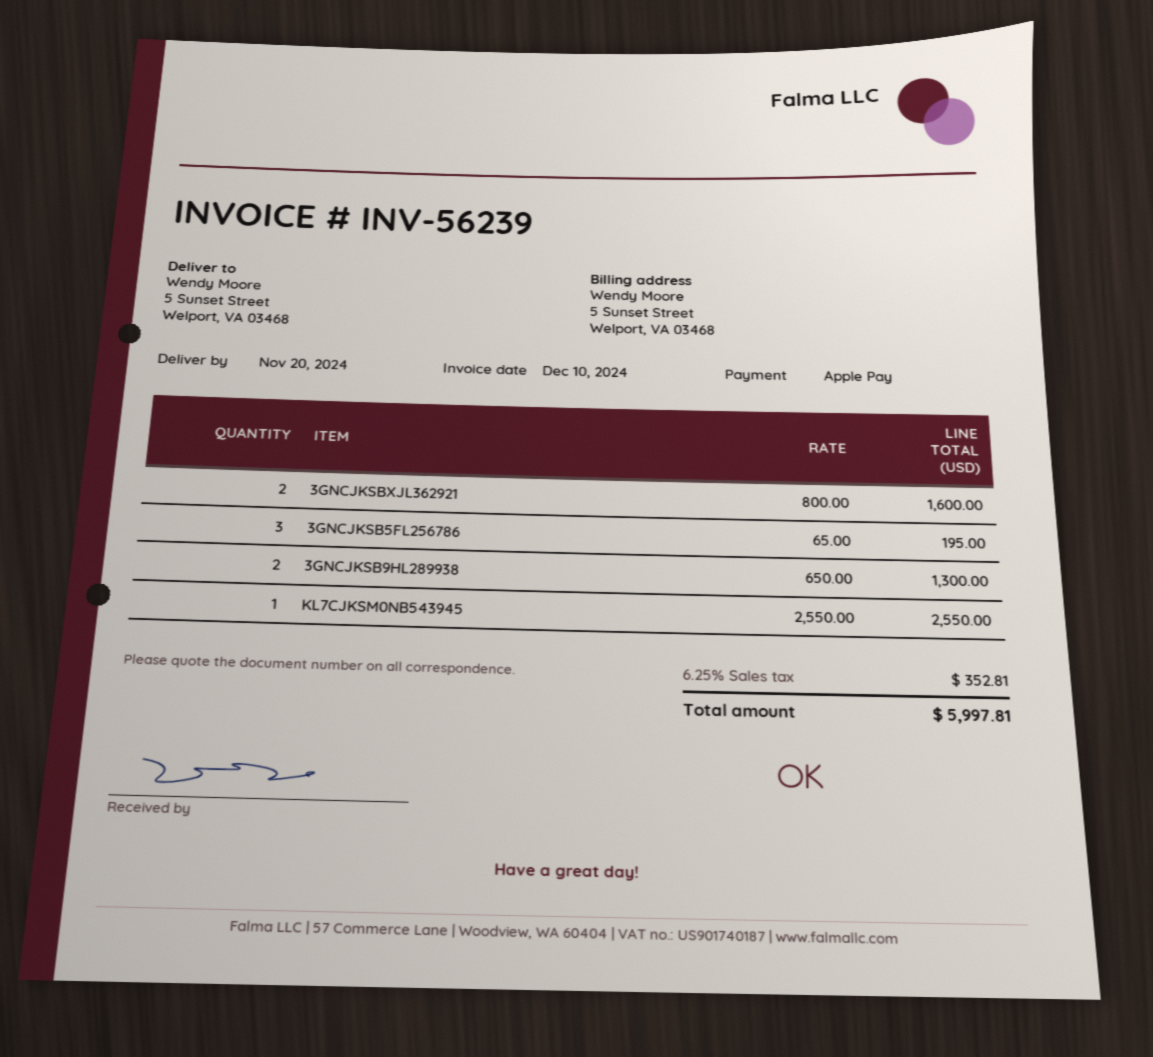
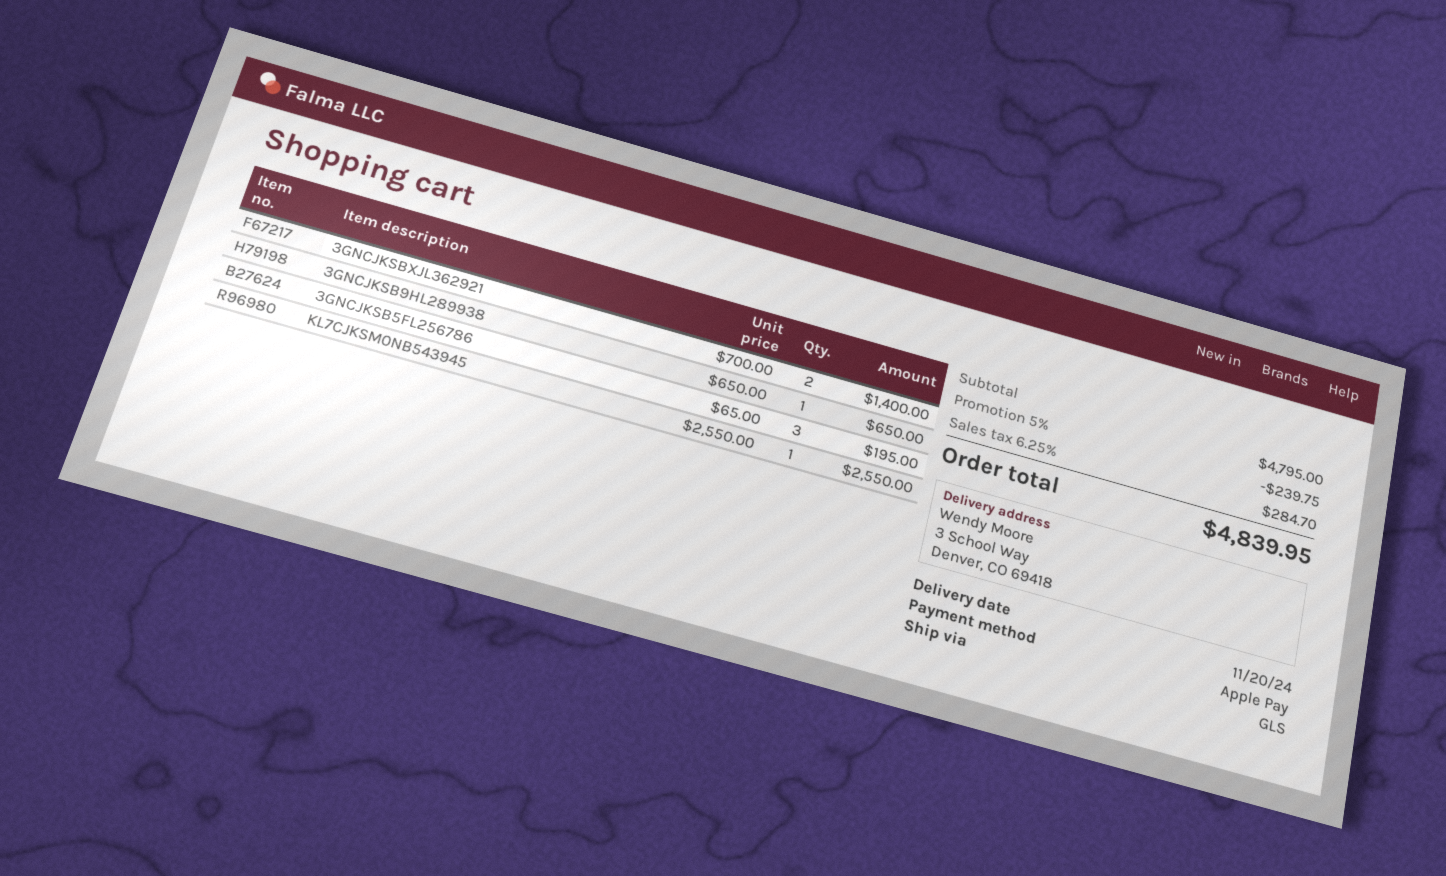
ship to: 5 Sunset Street, Welport, VA 03468 -> 3 School Way, Denver, CO 69418
3GNCJKSBXJL362921: 2 x 800.00 = 1600.00 -> 2 x 700.00 = 1400.00
3GNCJKSB9HL289938: 2 x 650.00 = 1300.00 -> 1 x 650.00 = 650.00
discount: none -> 5% = 239.75
tax: 6.25% = 352.81 -> 6.25% = 284.70
total: 5997.81 -> 4839.95

